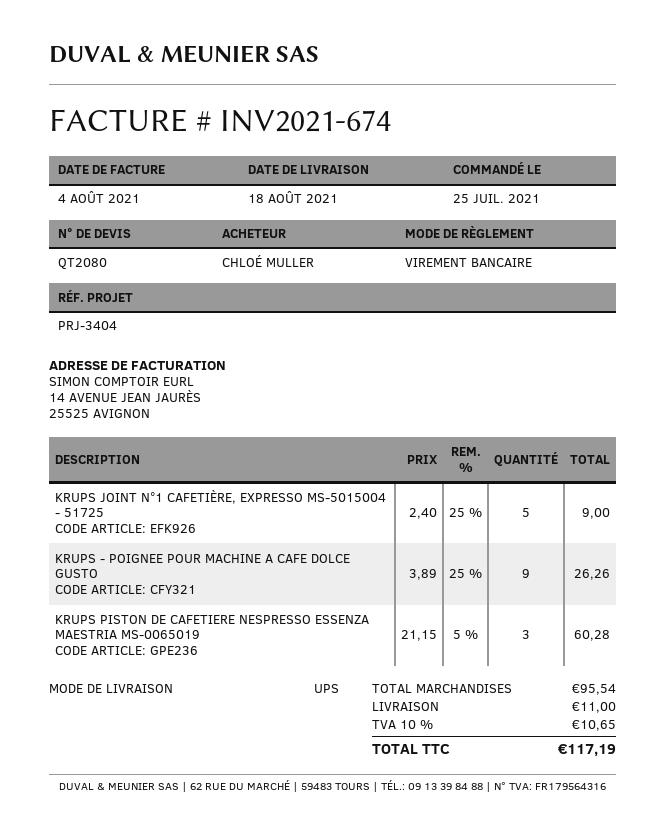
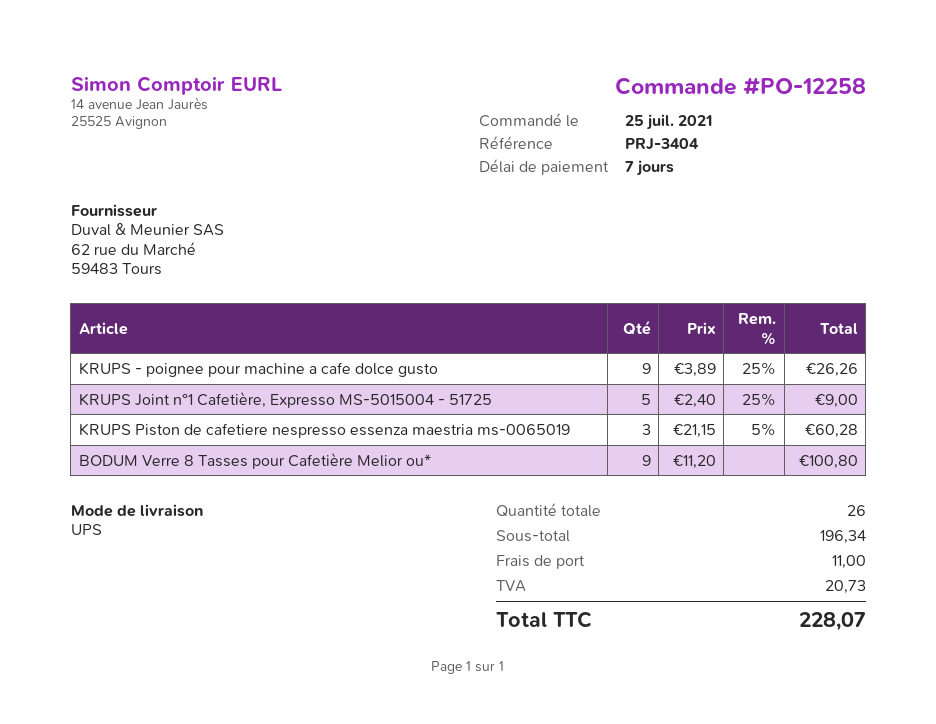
BODUM Verre 8 Tasses pour Cafetière Melior ou*: none -> 9 x 11.20 = 100.80
subtotal: 95.54 -> 196.34
tax: 10.65 -> 20.73
total: 117.19 -> 228.07

